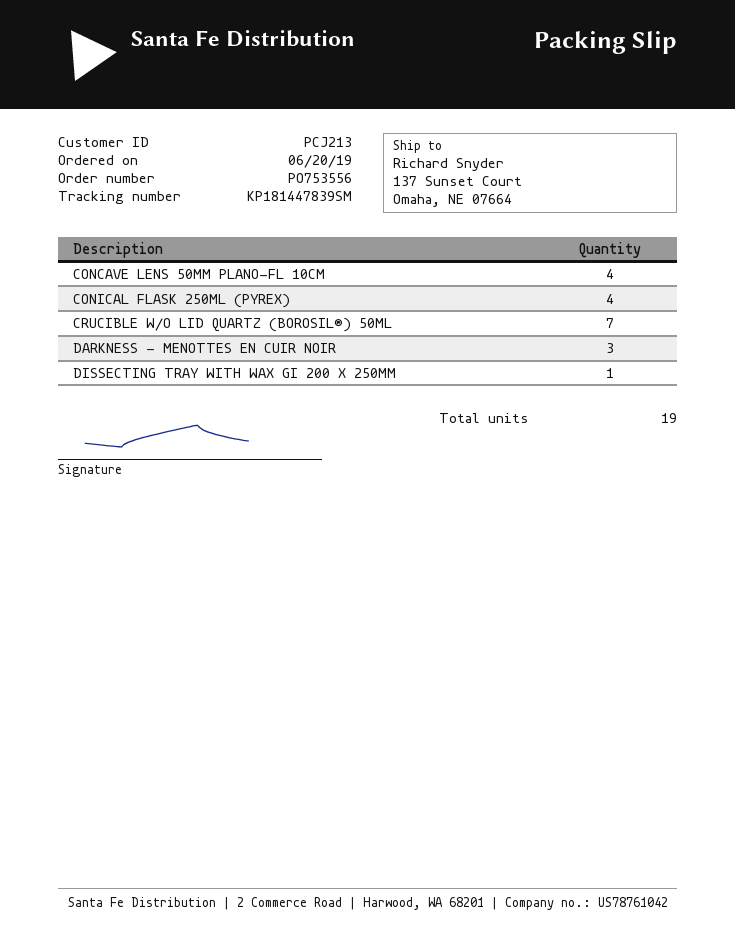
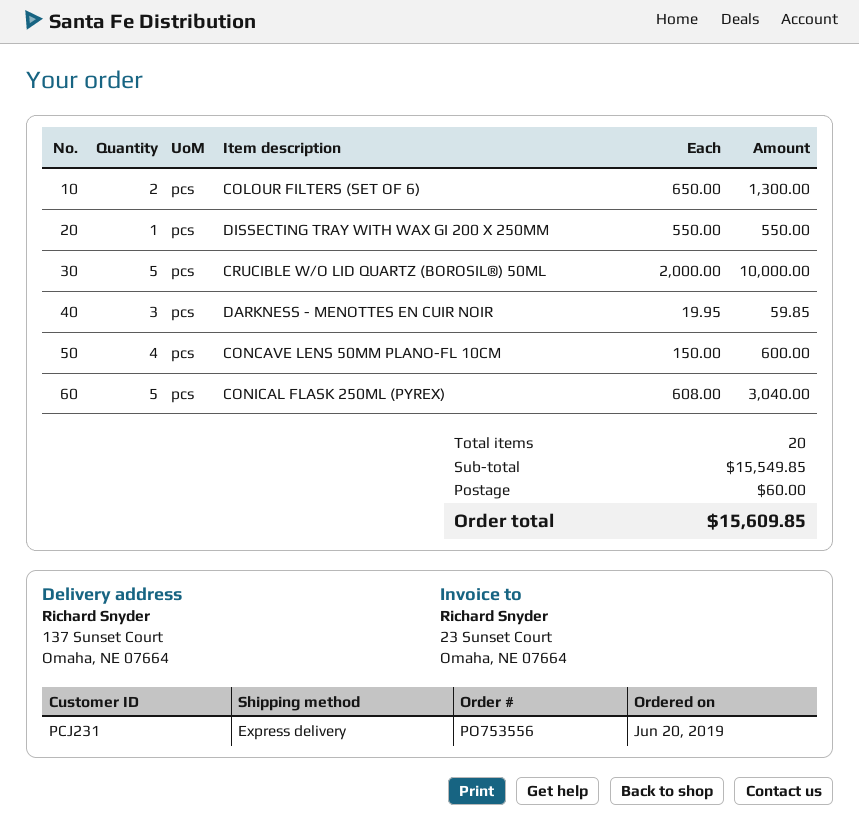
customer number: PCJ213 -> PCJ231
CONICAL FLASK 250ML (PYREX): 4 -> 5
CRUCIBLE W/O LID QUARTZ (BOROSIL®) 50ML: 7 -> 5
COLOUR FILTERS (SET OF 6): none -> 2
total quantity: 19 -> 20

